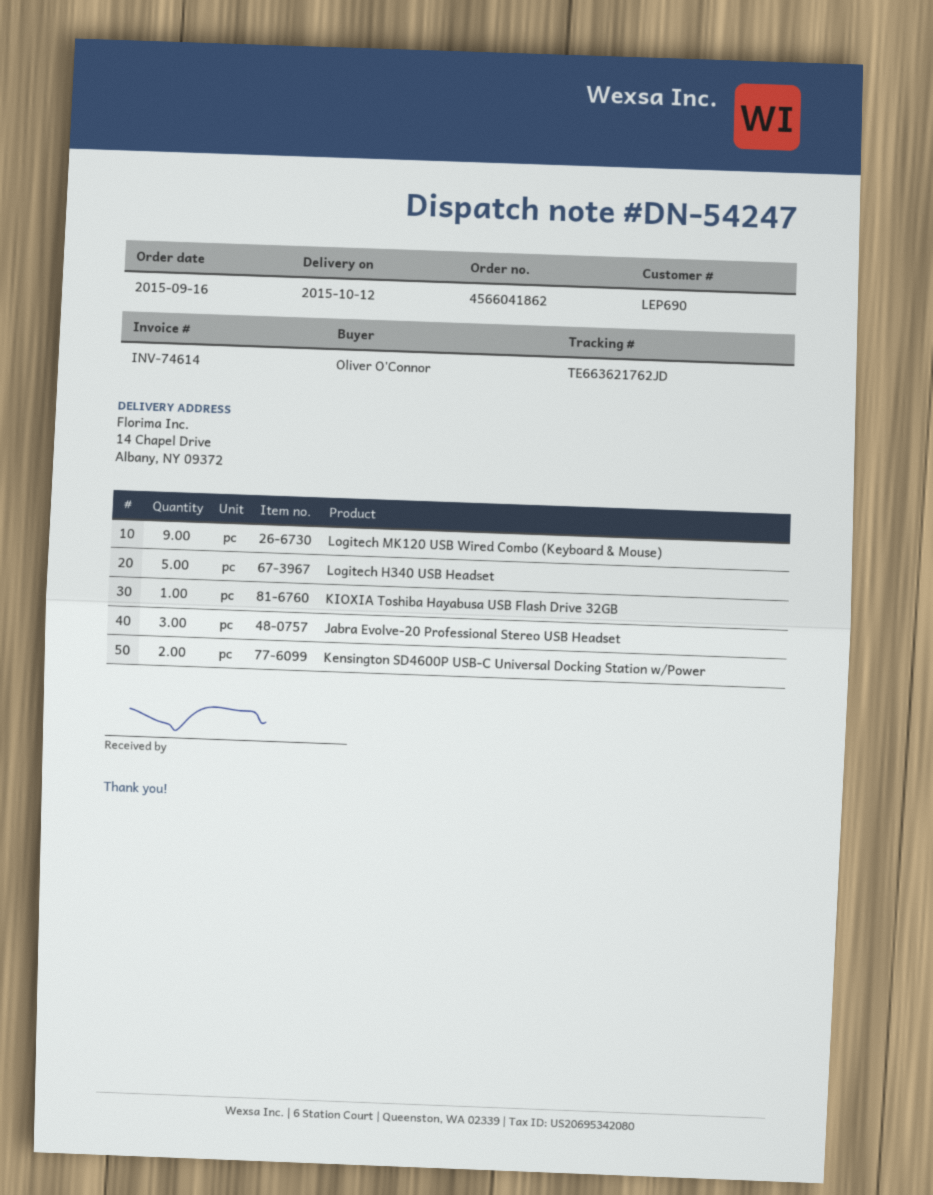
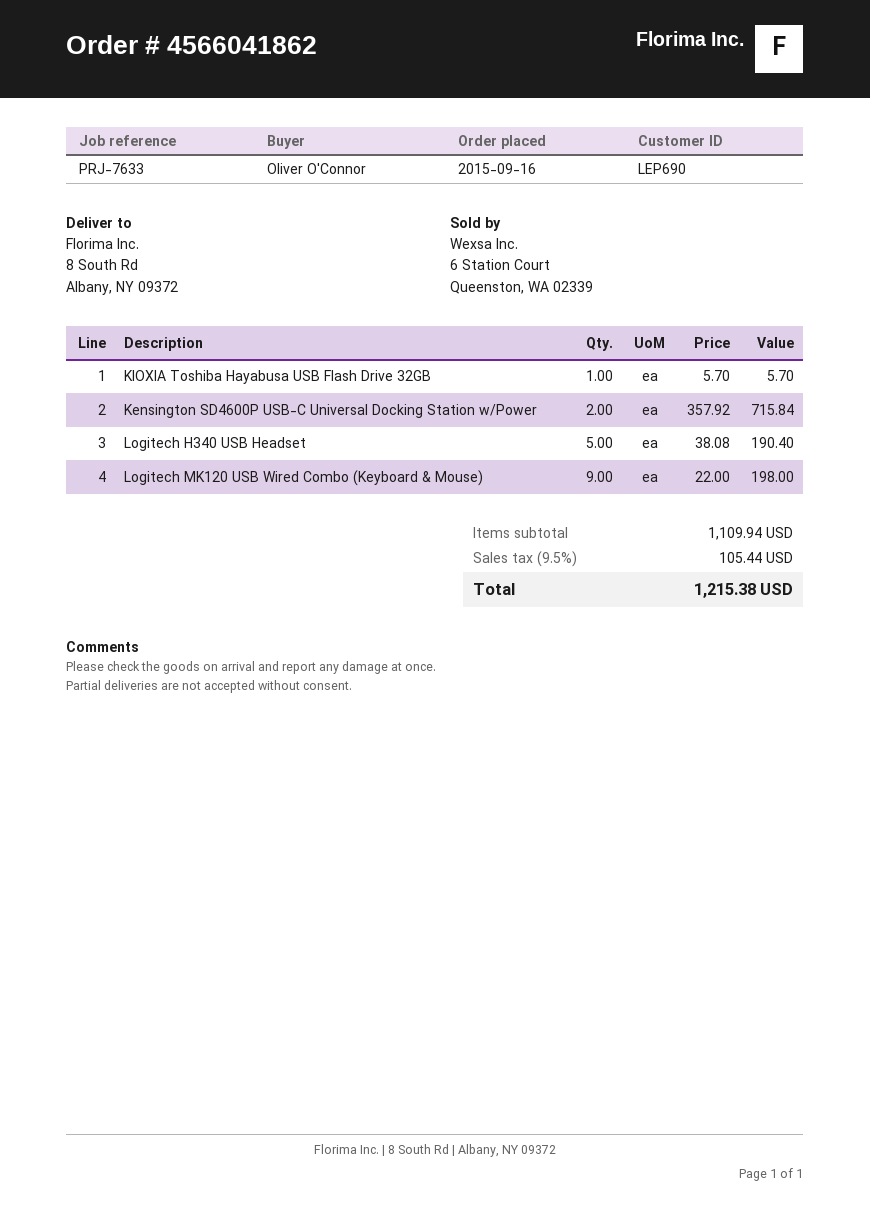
ship to: 14 Chapel Drive, Albany, NY 09372 -> 8 South Rd, Albany, NY 09372
Jabra Evolve-20 Professional Stereo USB Headset: 3 -> none

